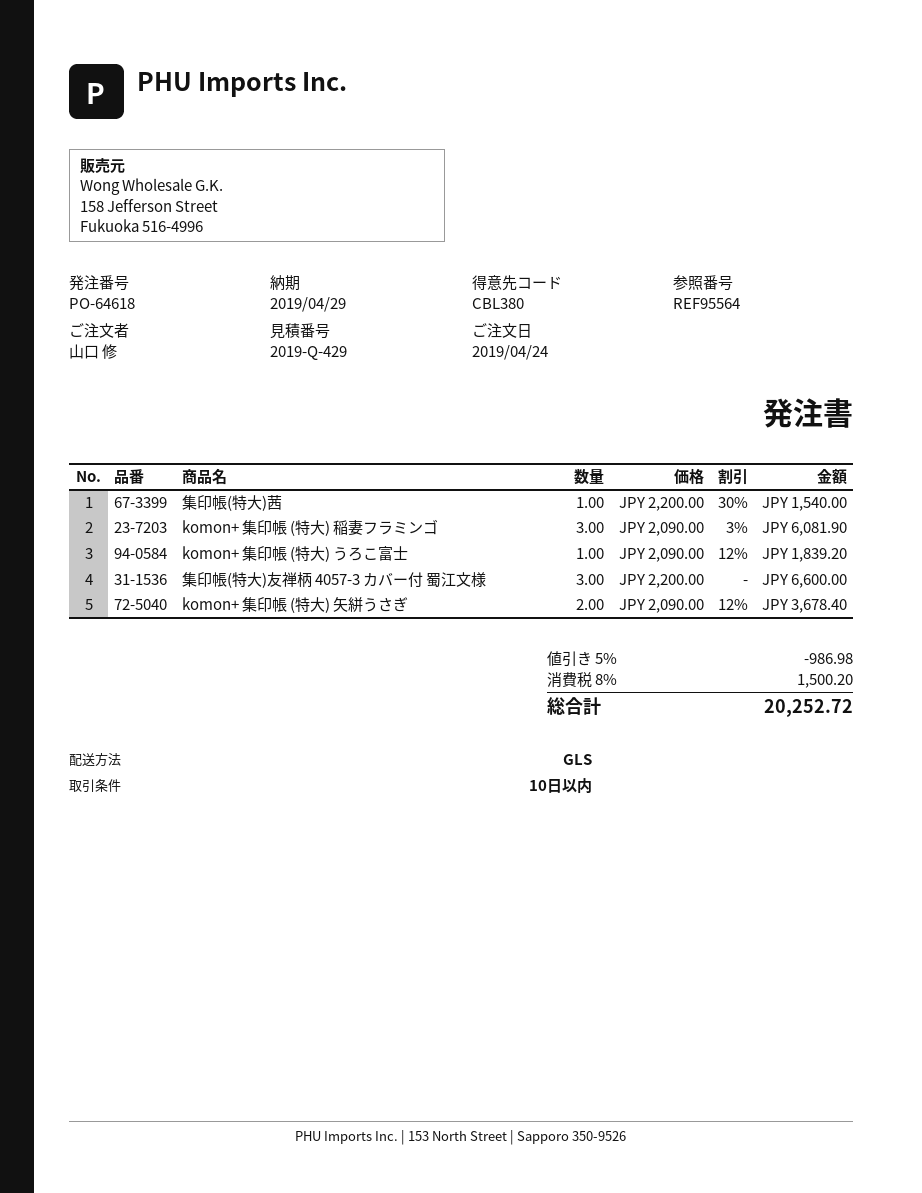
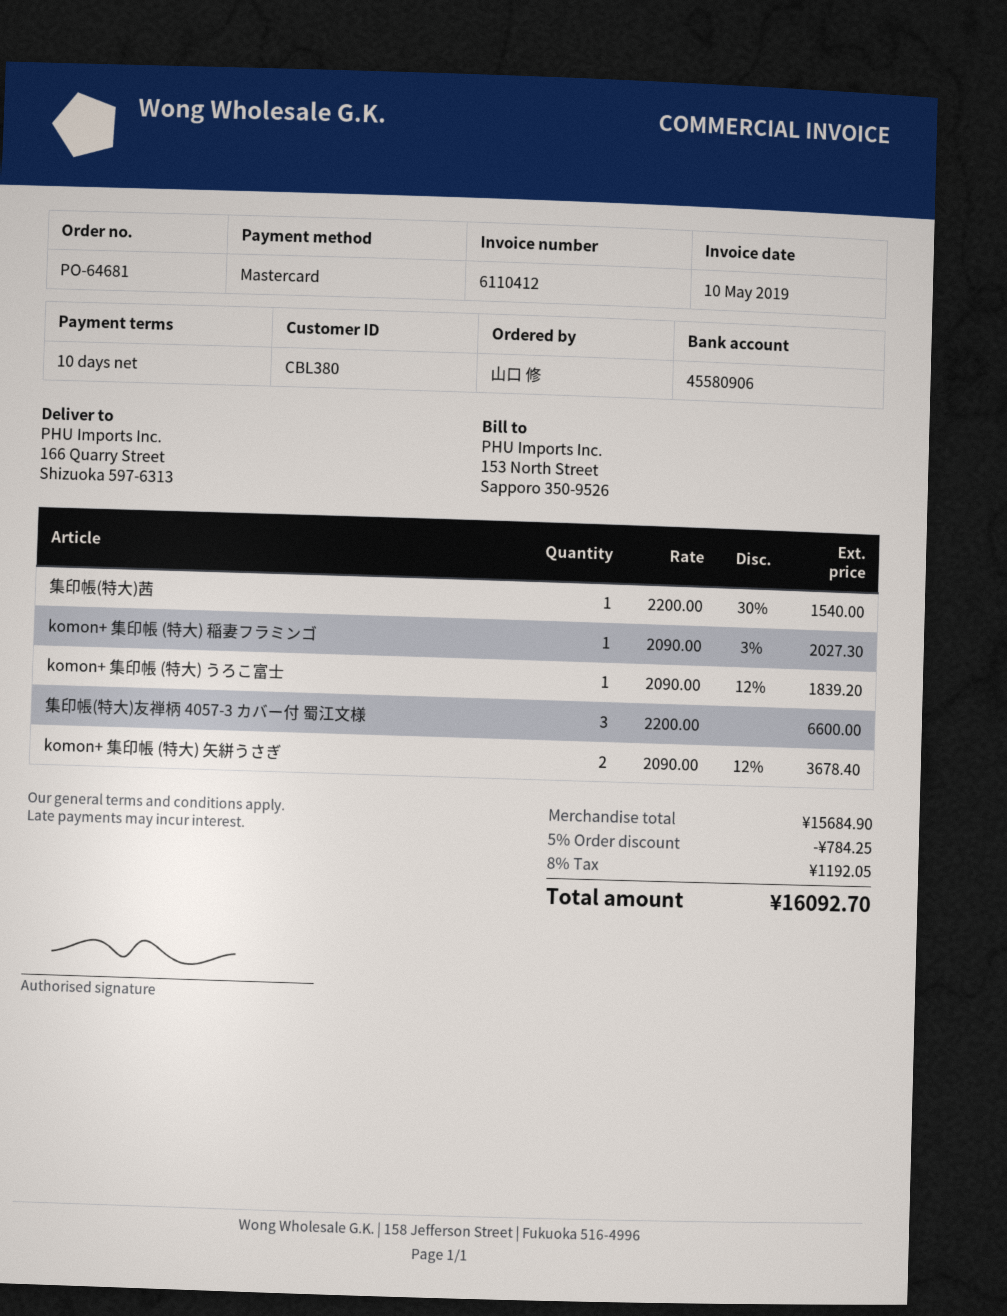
order number: PO-64618 -> PO-64681
komon+ 集印帳 (特大) 稲妻フラミンゴ: 3 x 2090.00 - 3% = 6081.90 -> 1 x 2090.00 - 3% = 2027.30
discount: 5% = 986.98 -> 5% = 784.25
tax: 8% = 1500.20 -> 8% = 1192.05
total: 20252.72 -> 16092.70

